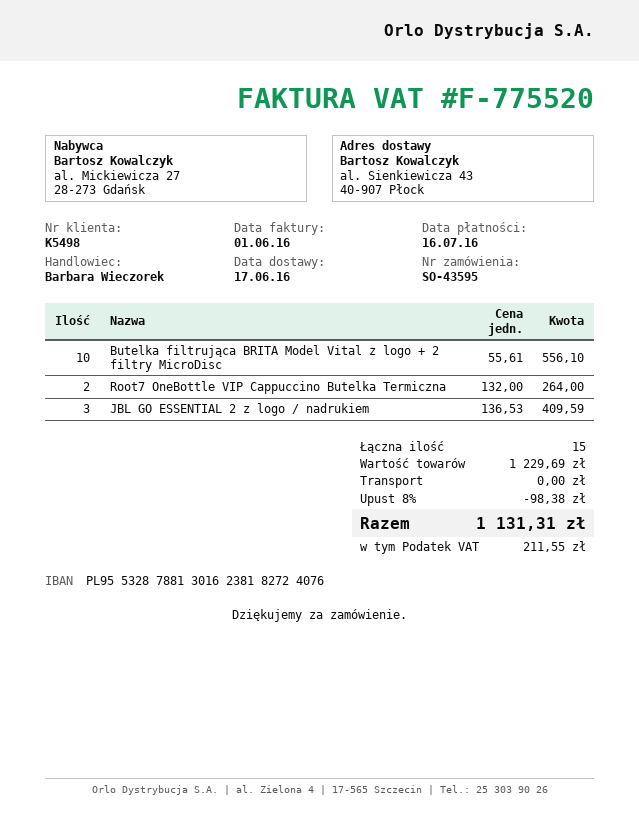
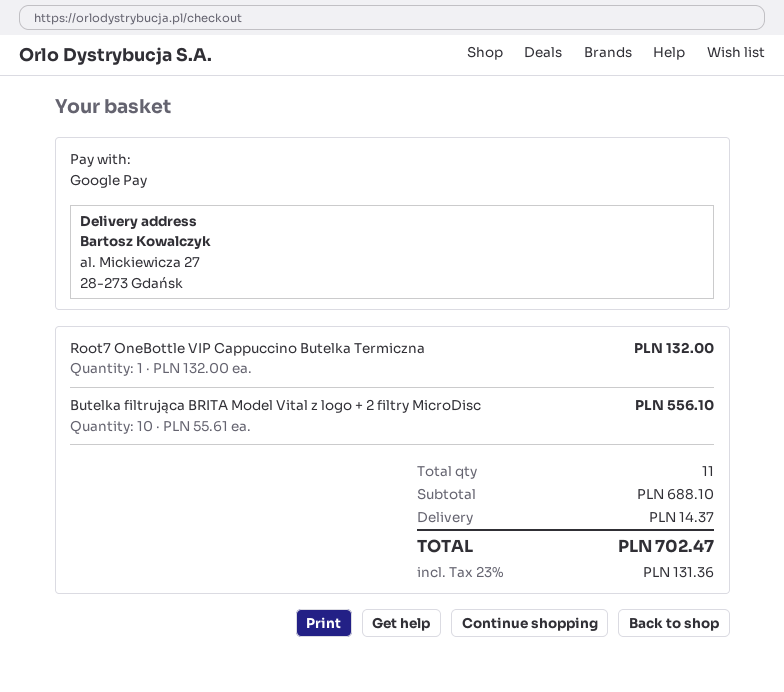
ship to: al. Sienkiewicza 43, 40-907 Płock -> al. Mickiewicza 27, 28-273 Gdańsk
Root7 OneBottle VIP Cappuccino Butelka Termiczna: 2 x 132.00 = 264.00 -> 1 x 132.00 = 132.00
JBL GO ESSENTIAL 2 z logo / nadrukiem: 3 x 136.53 = 409.59 -> none
total quantity: 15 -> 11
subtotal: 1229.69 -> 688.10
discount: 8% = 98.38 -> none
shipping: 0.00 -> 14.37
tax: 211.55 -> 131.36
total: 1131.31 -> 702.47

